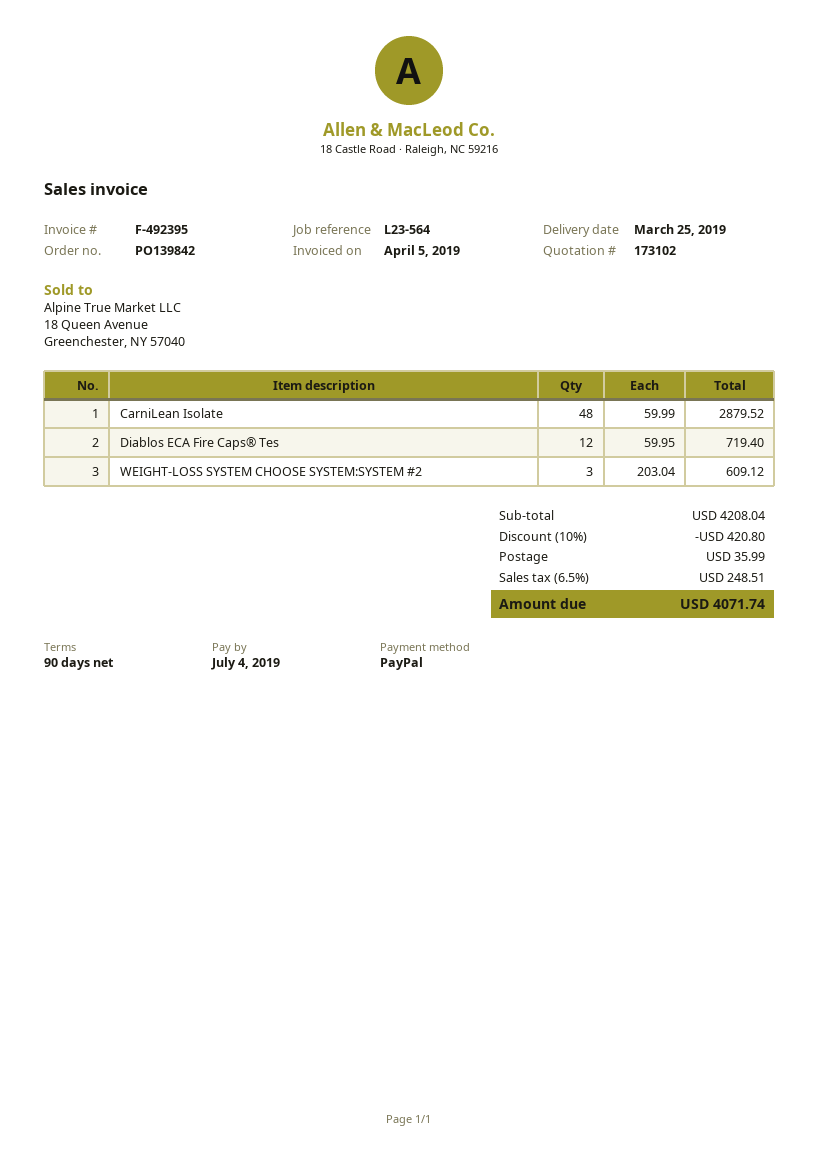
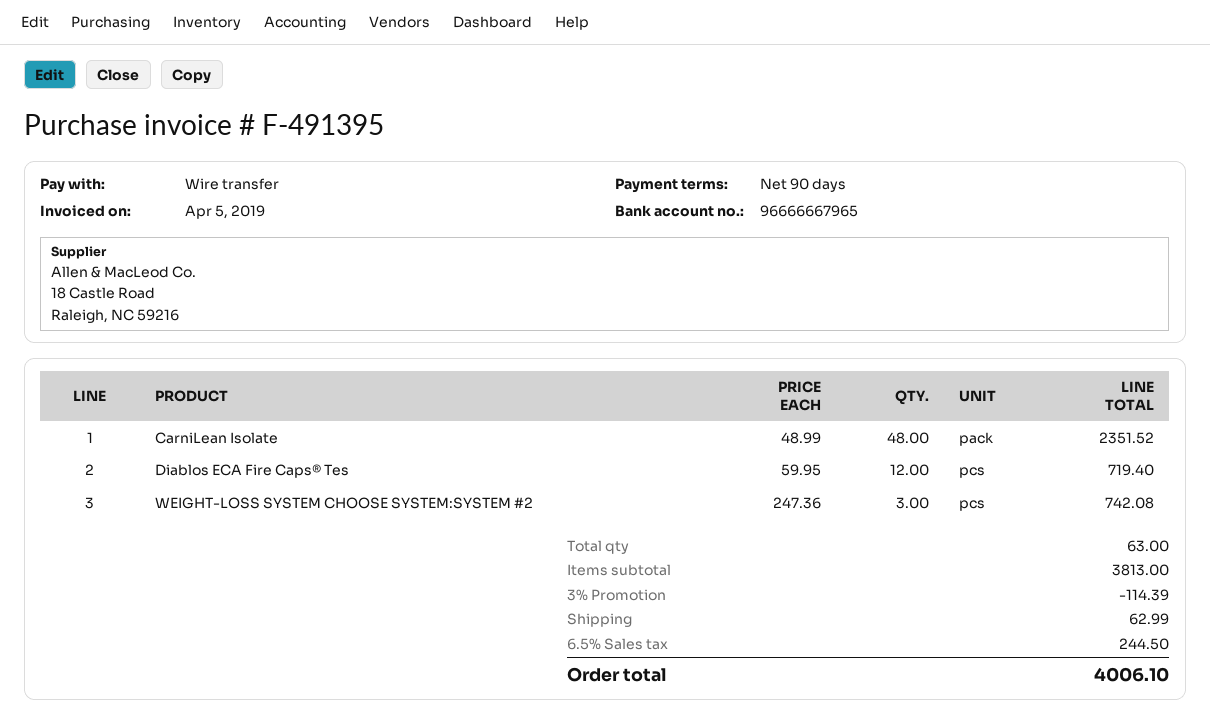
invoice number: F-492395 -> F-491395
payment method: PayPal -> bank transfer
CarniLean Isolate: 48 x 59.99 = 2879.52 -> 48 x 48.99 = 2351.52
WEIGHT-LOSS SYSTEM CHOOSE SYSTEM:SYSTEM #2: 3 x 203.04 = 609.12 -> 3 x 247.36 = 742.08
subtotal: 4208.04 -> 3813.00
discount: 10% = 420.80 -> 3% = 114.39
shipping: 35.99 -> 62.99
tax: 6.5% = 248.51 -> 6.5% = 244.50
total: 4071.74 -> 4006.10

